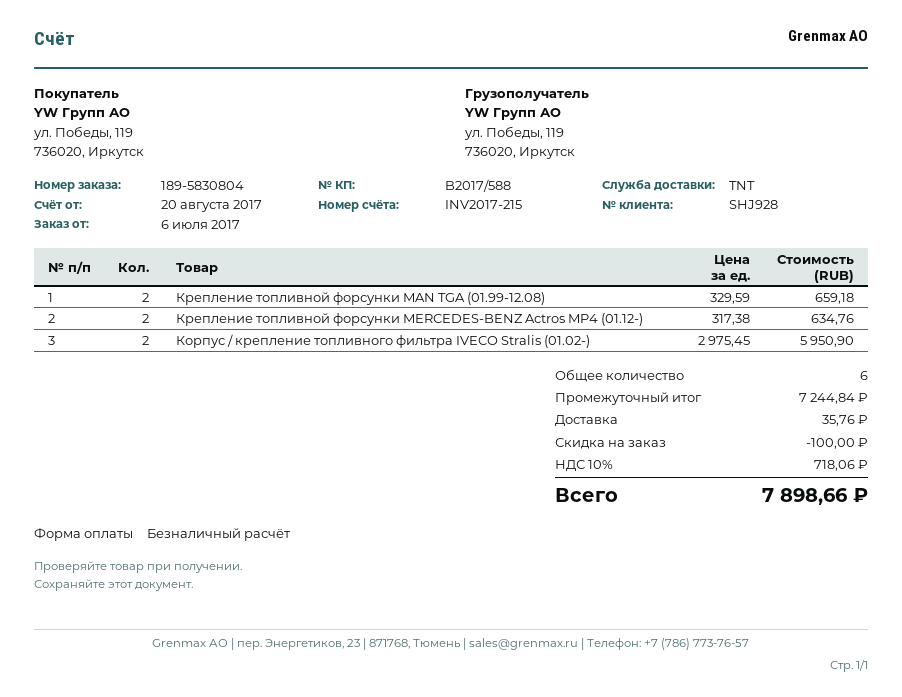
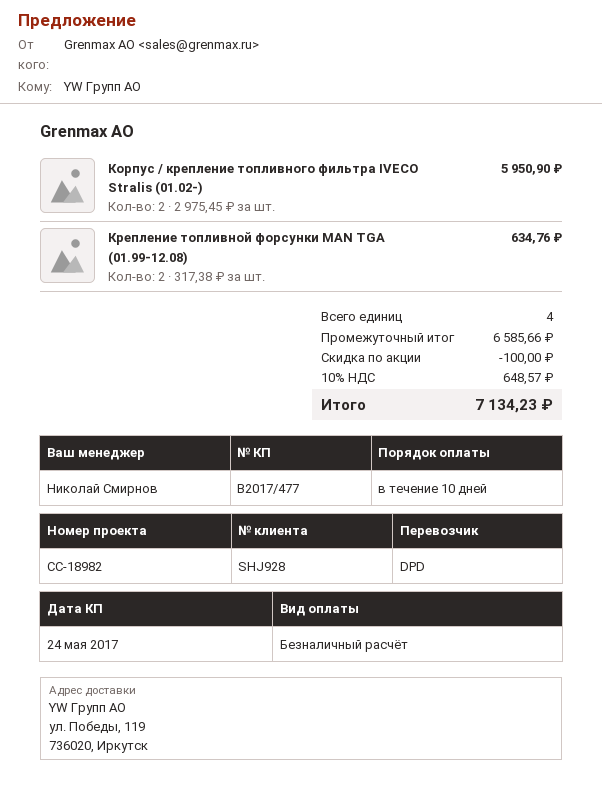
quote number: B2017/588 -> B2017/477
shipping method: TNT -> DPD
Крепление топливной форсунки MAN TGA (01.99-12.08): 2 x 329.59 = 659.18 -> 2 x 317.38 = 634.76
Крепление топливной форсунки MERCEDES-BENZ Actros MP4 (01.12-): 2 x 317.38 = 634.76 -> none
total quantity: 6 -> 4
subtotal: 7244.84 -> 6585.66
shipping: 35.76 -> none
tax: 10% = 718.06 -> 10% = 648.57
total: 7898.66 -> 7134.23

